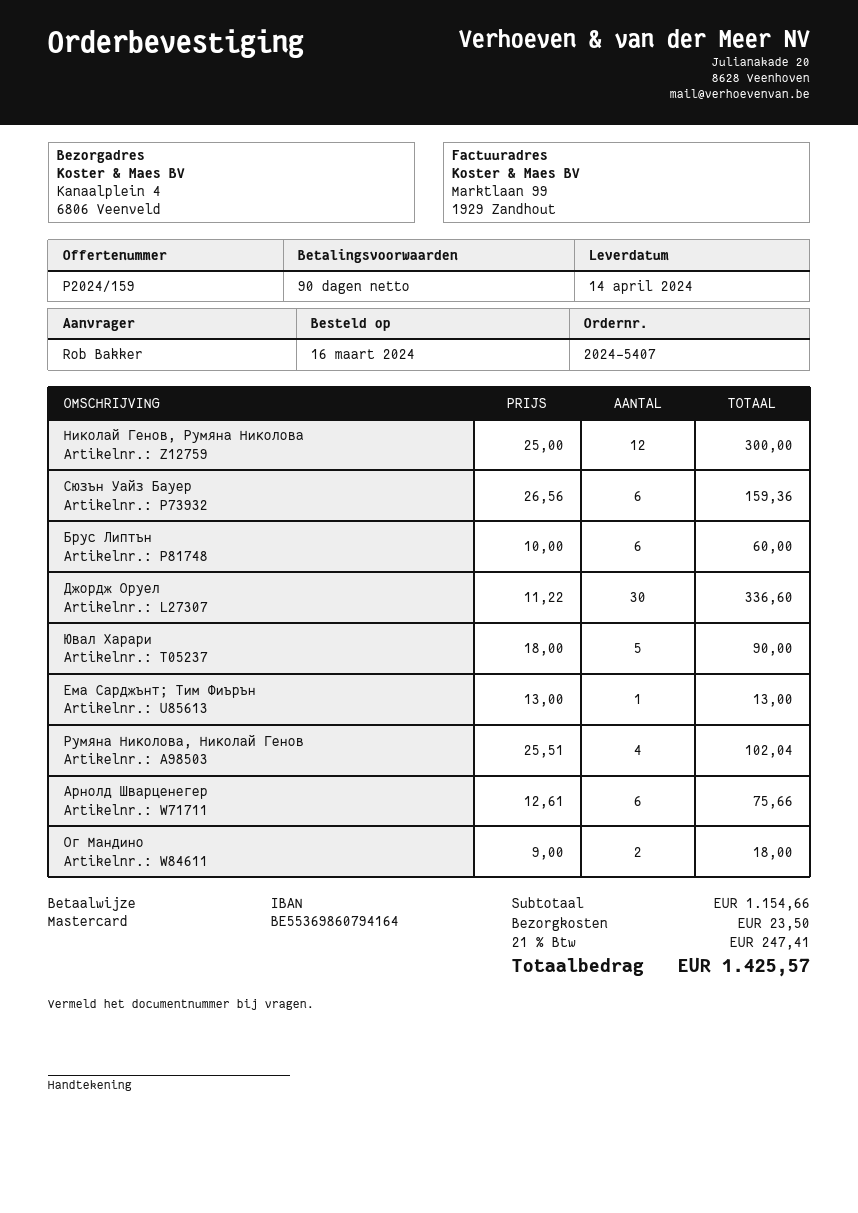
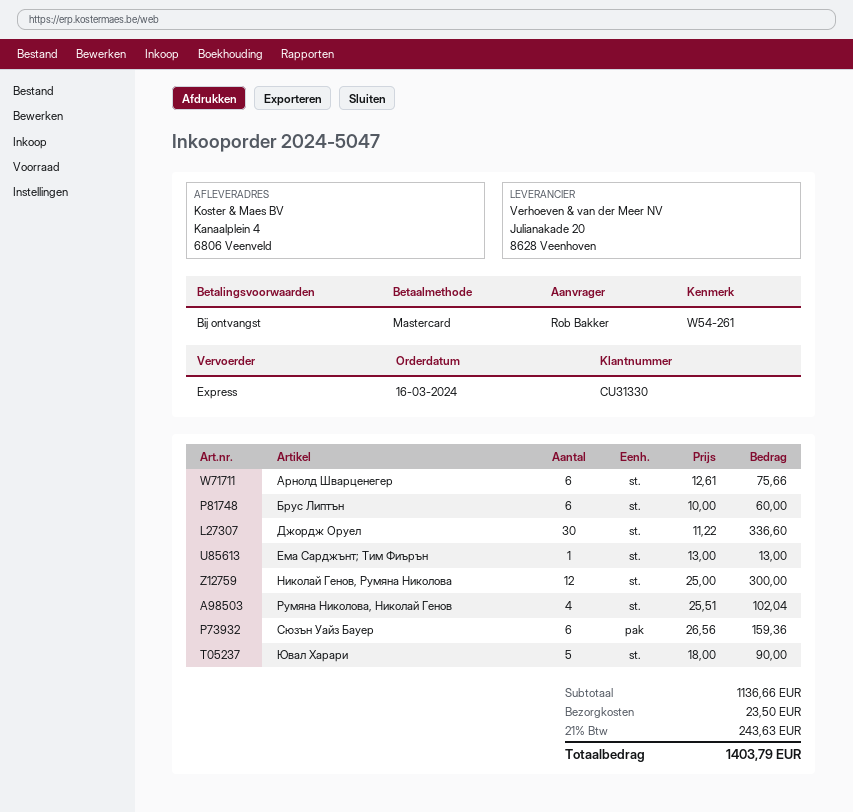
order number: 2024-5407 -> 2024-5047
payment terms: 90 days -> on receipt
Ог Мандино: 2 x 9.00 = 18.00 -> none
subtotal: 1154.66 -> 1136.66
tax: 21% = 247.41 -> 21% = 243.63
total: 1425.57 -> 1403.79

